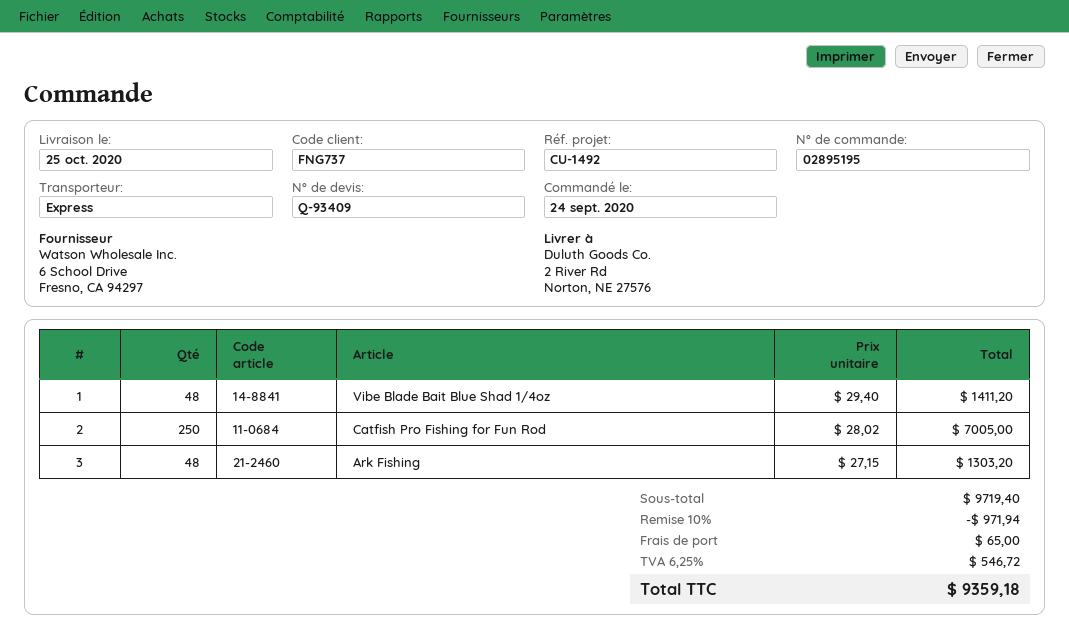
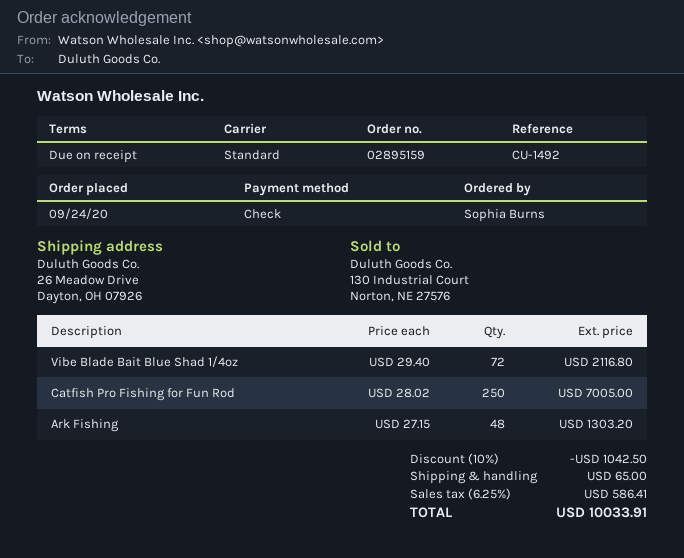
order number: 02895195 -> 02895159
shipping method: express -> standard
ship to: 2 River Rd, Norton, NE 27576 -> 26 Meadow Drive, Dayton, OH 07926
Vibe Blade Bait Blue Shad 1/4oz: 48 x 29.40 = 1411.20 -> 72 x 29.40 = 2116.80
discount: 10% = 971.94 -> 10% = 1042.50
tax: 6.25% = 546.72 -> 6.25% = 586.41
total: 9359.18 -> 10033.91

